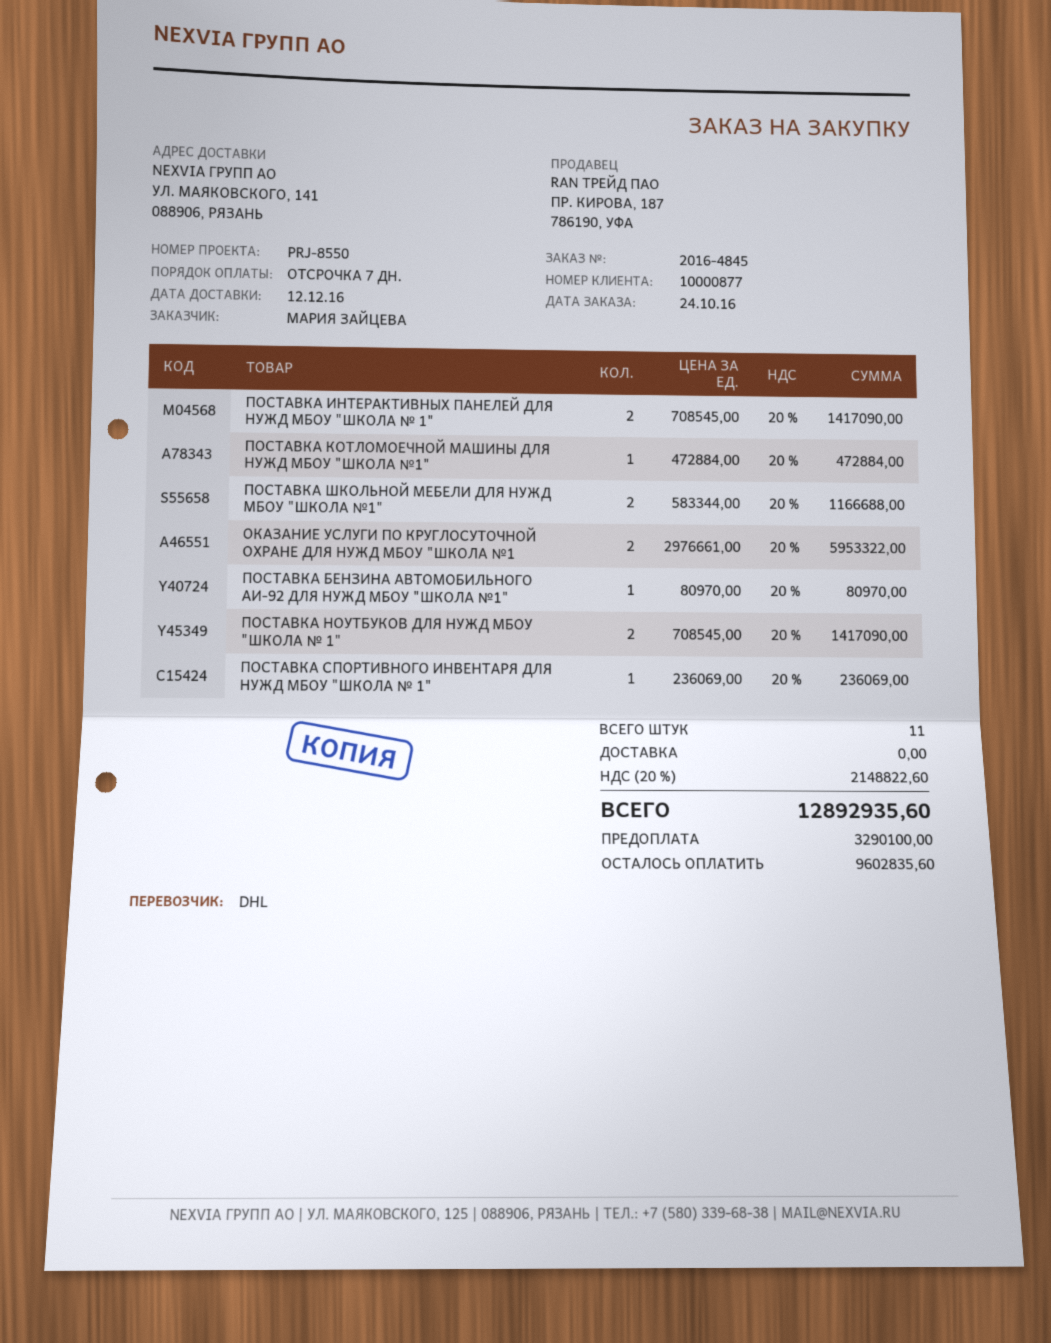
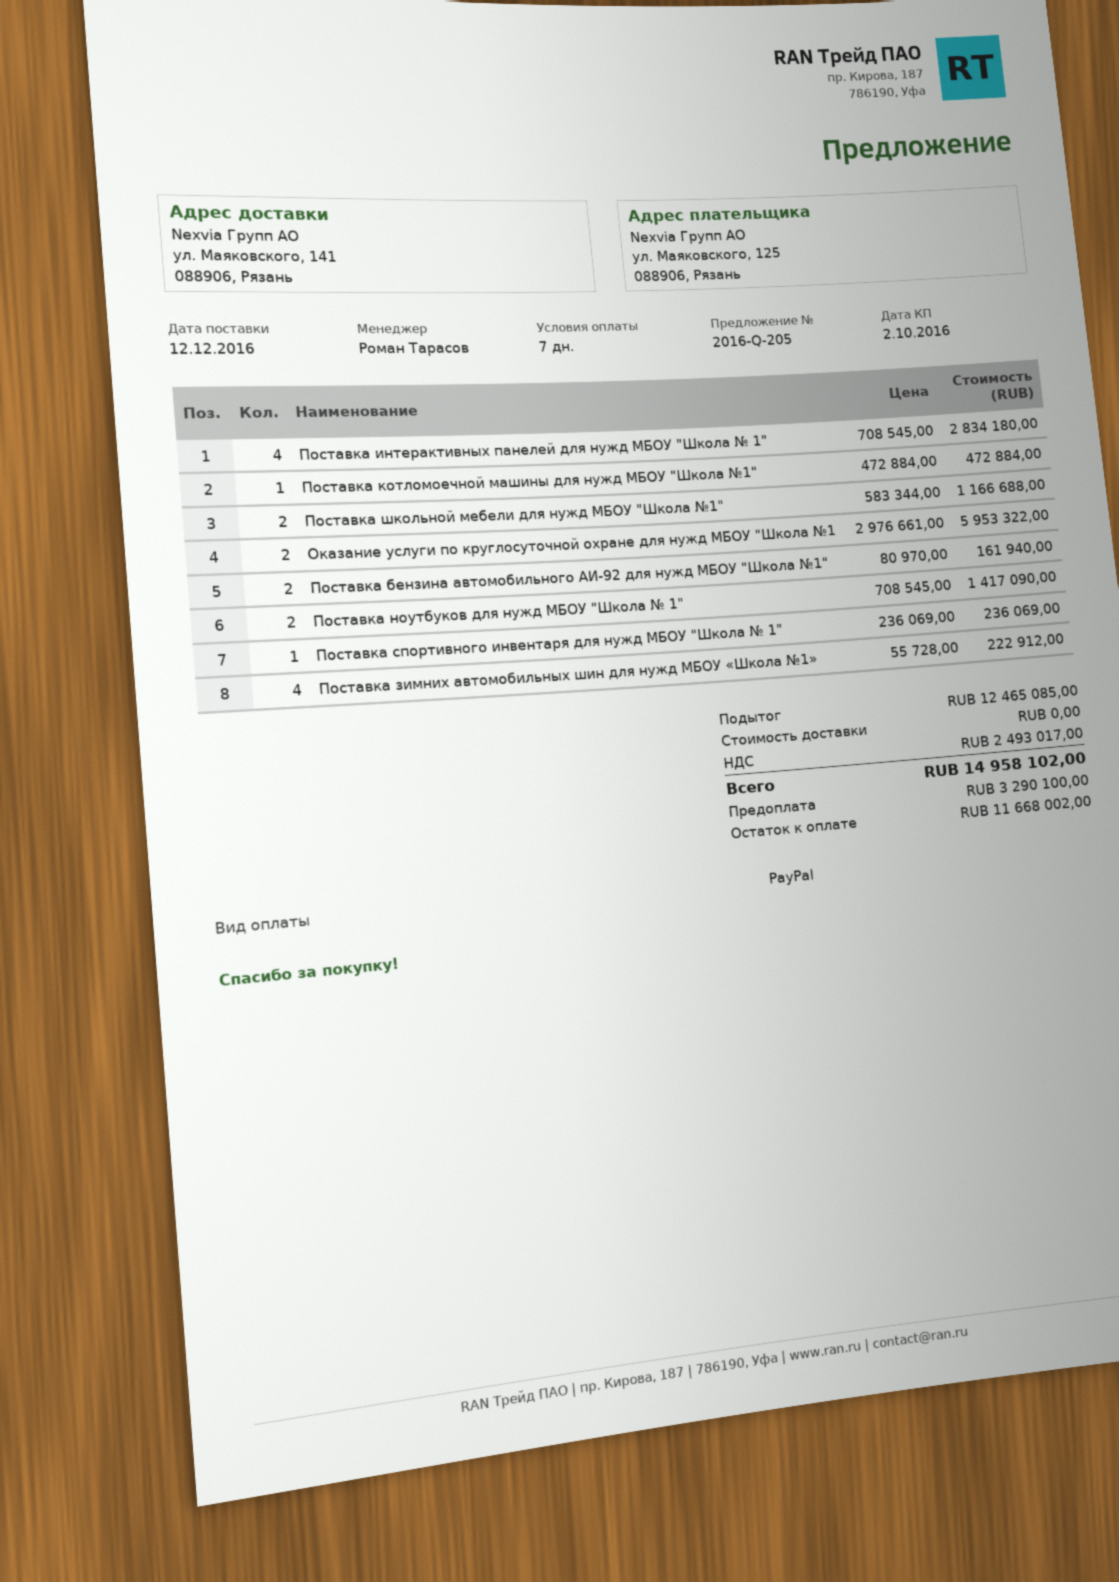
ПОСТАВКА ИНТЕРАКТИВНЫХ ПАНЕЛЕЙ ДЛЯ НУЖД МБОУ "ШКОЛА № 1": 2 x 708545.00 = 1417090.00 -> 4 x 708545.00 = 2834180.00
ПОСТАВКА БЕНЗИНА АВТОМОБИЛЬНОГО АИ-92 ДЛЯ НУЖД МБОУ "ШКОЛА №1": 1 x 80970.00 = 80970.00 -> 2 x 80970.00 = 161940.00
Поставка зимних автомобильных шин для нужд МБОУ «Школа №1»: none -> 4 x 55728.00 = 222912.00
tax: 2148822.60 -> 2493017.00
total: 12892935.60 -> 14958102.00
balance: 9602835.60 -> 11668002.00

